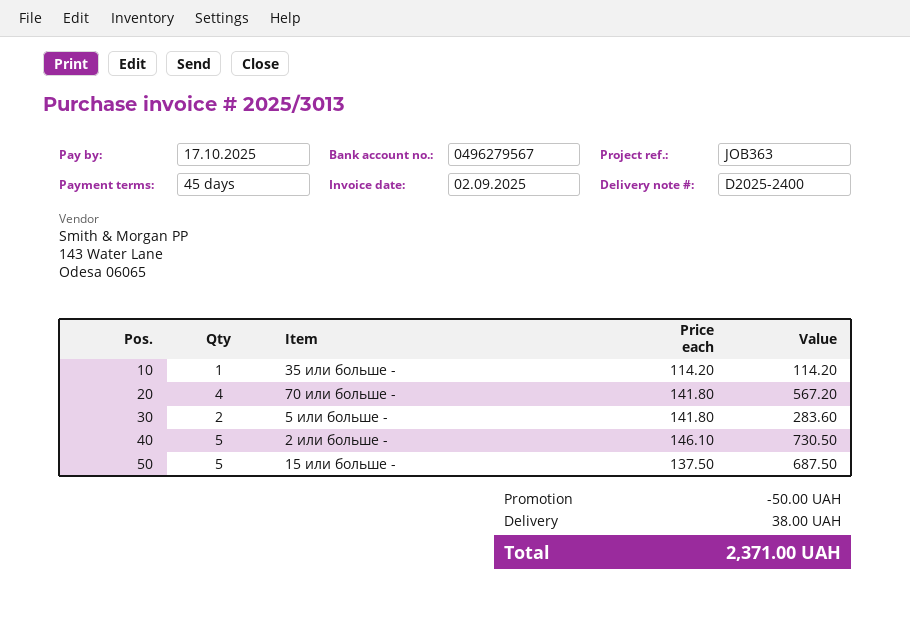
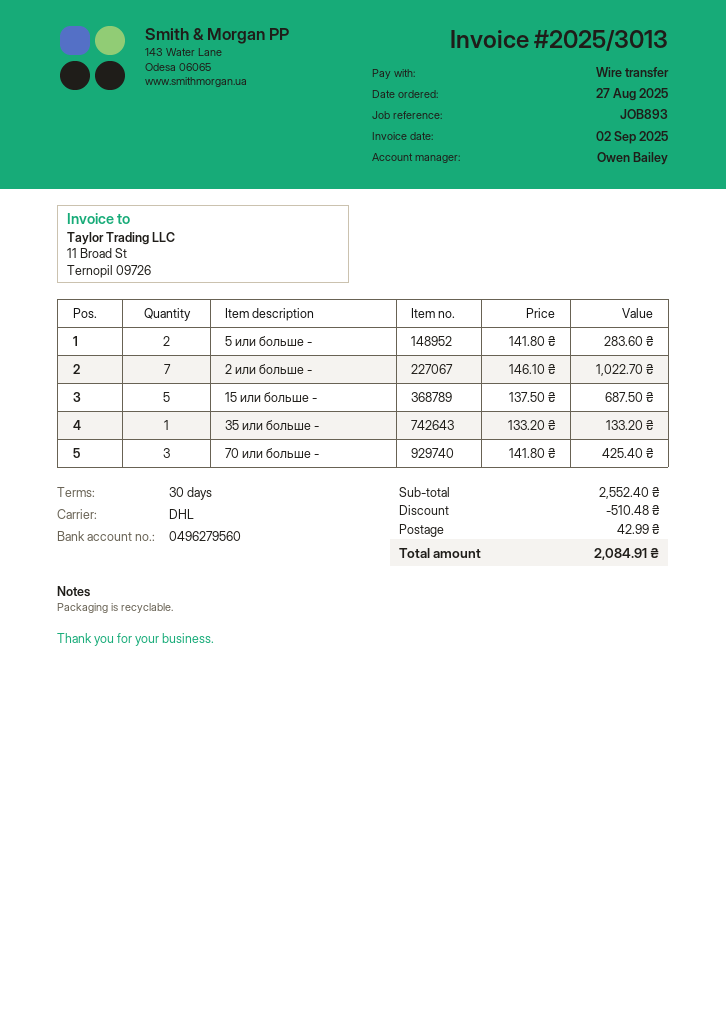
payment terms: 45 days -> 30 days
reference: JOB363 -> JOB893
bank account: 0496279567 -> 0496279560
35 или больше -: 1 x 114.20 = 114.20 -> 1 x 133.20 = 133.20
70 или больше -: 4 x 141.80 = 567.20 -> 3 x 141.80 = 425.40
2 или больше -: 5 x 146.10 = 730.50 -> 7 x 146.10 = 1022.70
discount: 50.00 -> 510.48
shipping: 38.00 -> 42.99
total: 2371.00 -> 2084.91

